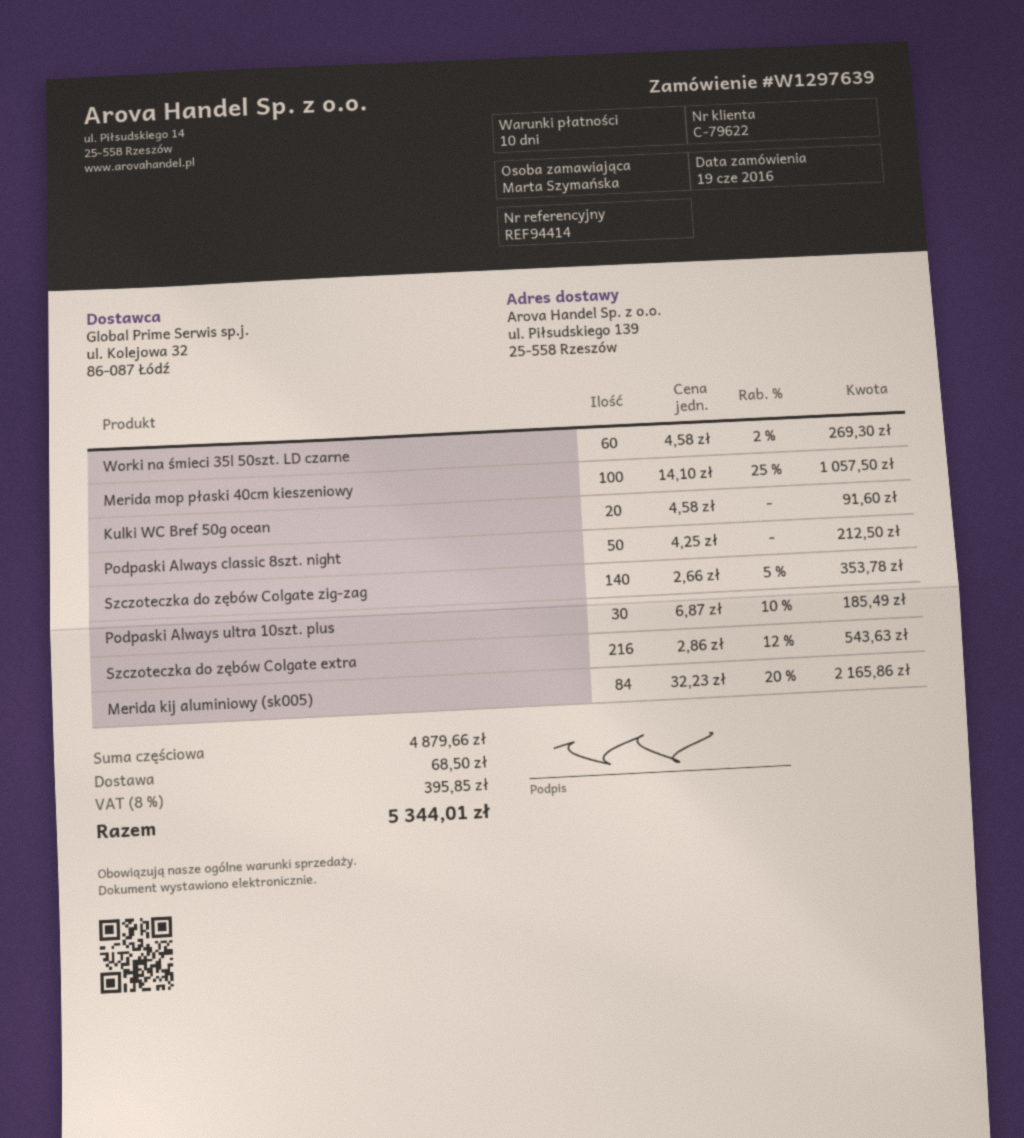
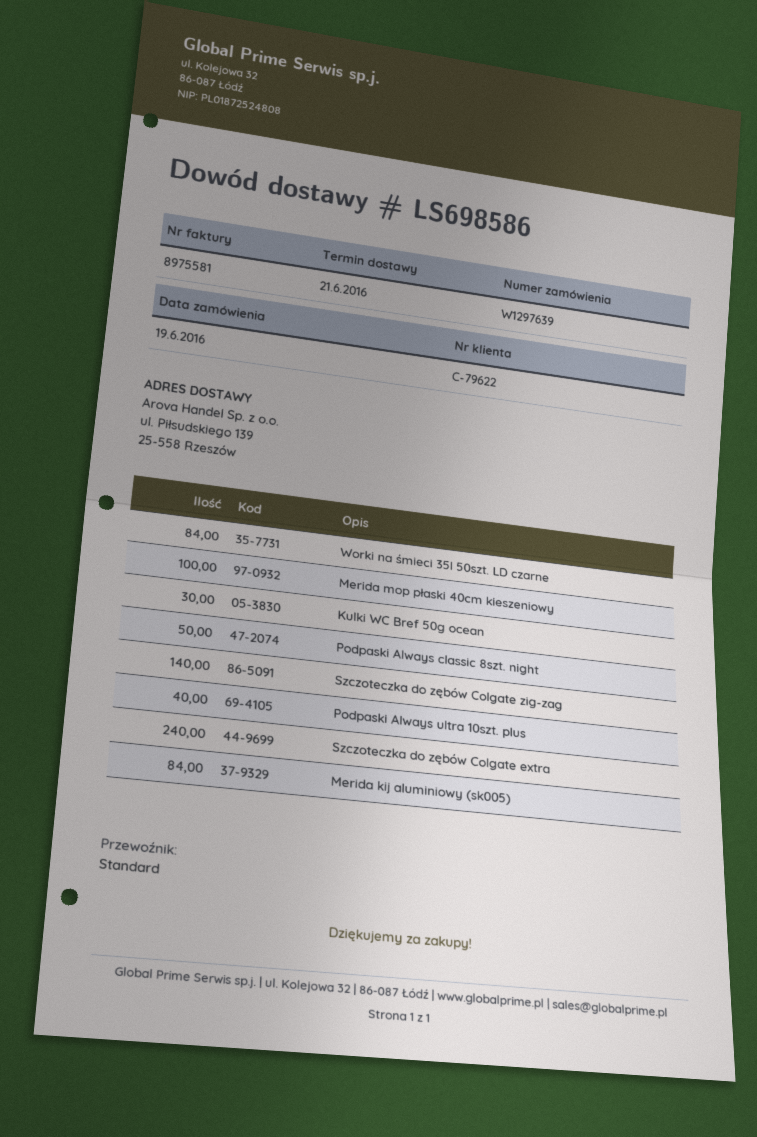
Worki na śmieci 35l 50szt. LD czarne: 60 -> 84
Kulki WC Bref 50g ocean: 20 -> 30
Podpaski Always ultra 10szt. plus: 30 -> 40
Szczoteczka do zębów Colgate extra: 216 -> 240

